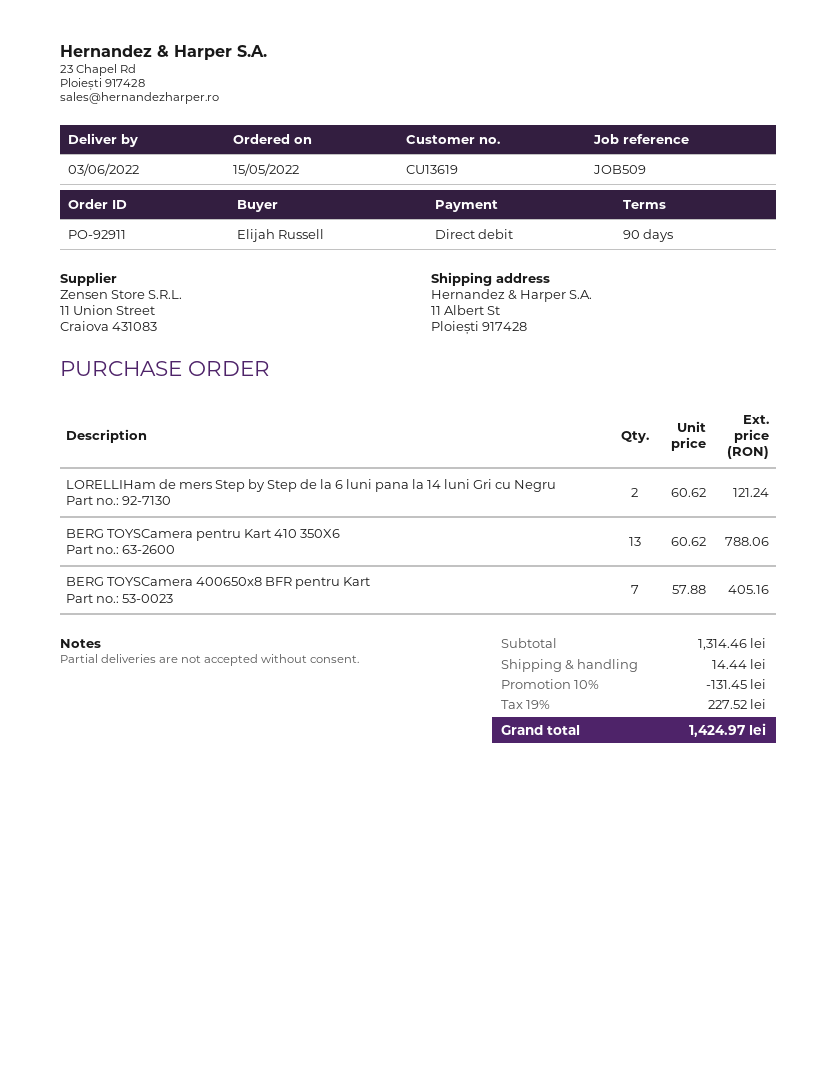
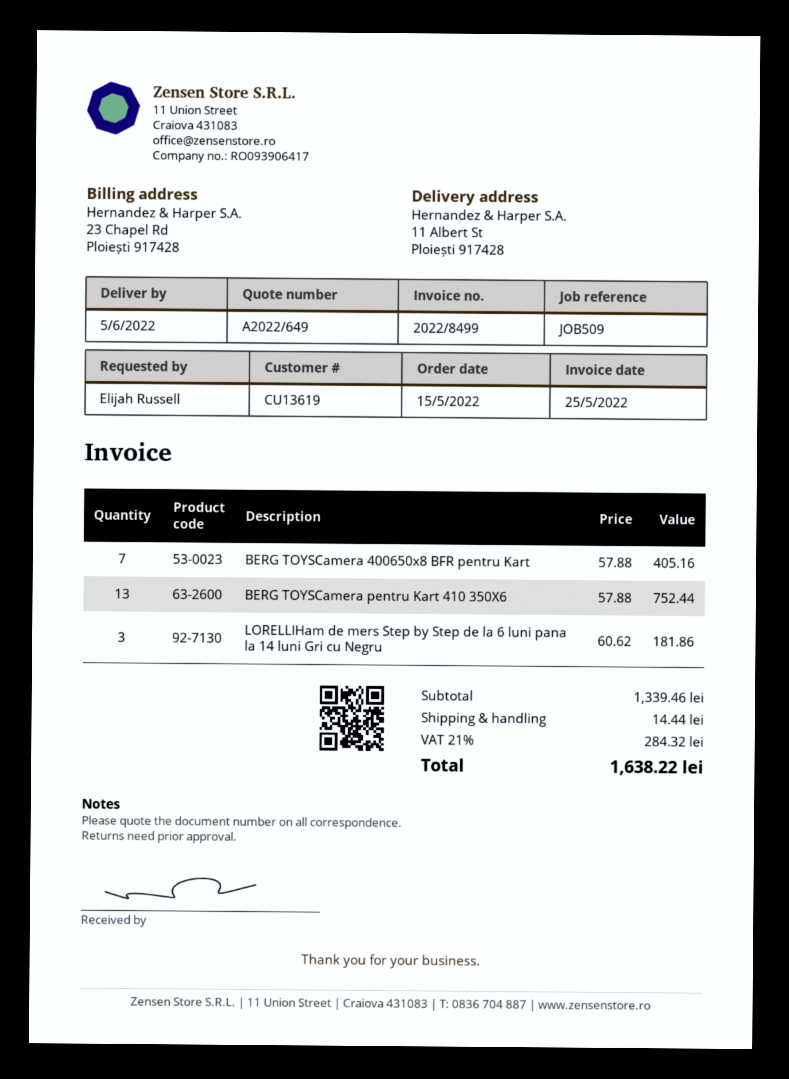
delivery date: 2022-06-03 -> 2022-06-05
LORELLIHam de mers Step by Step de la 6 luni pana la 14 luni Gri cu Negru: 2 x 60.62 = 121.24 -> 3 x 60.62 = 181.86
BERG TOYSCamera pentru Kart 410 350X6: 13 x 60.62 = 788.06 -> 13 x 57.88 = 752.44
subtotal: 1314.46 -> 1339.46
discount: 10% = 131.45 -> none
tax: 19% = 227.52 -> 21% = 284.32
total: 1424.97 -> 1638.22

